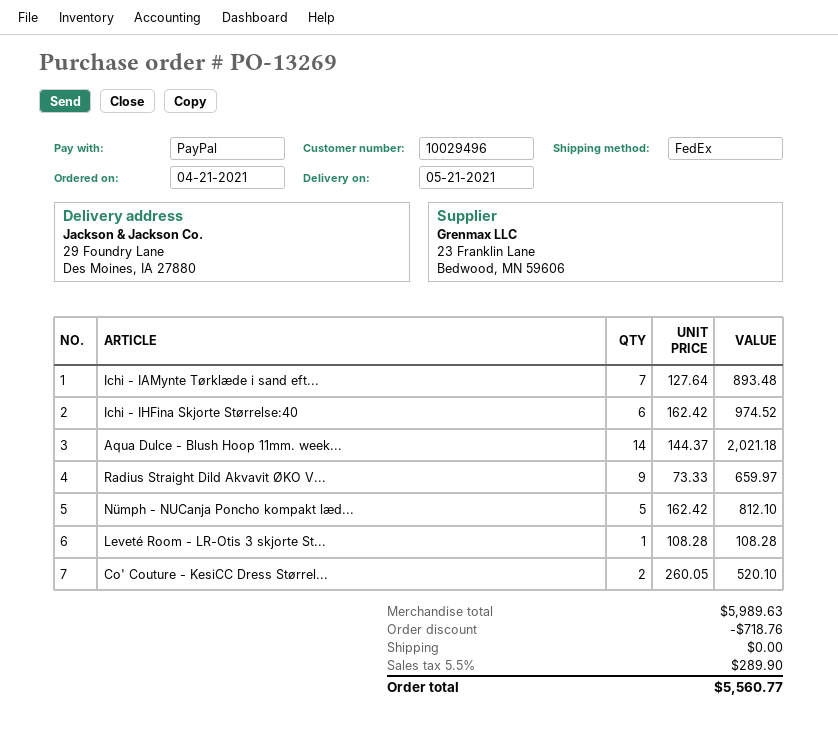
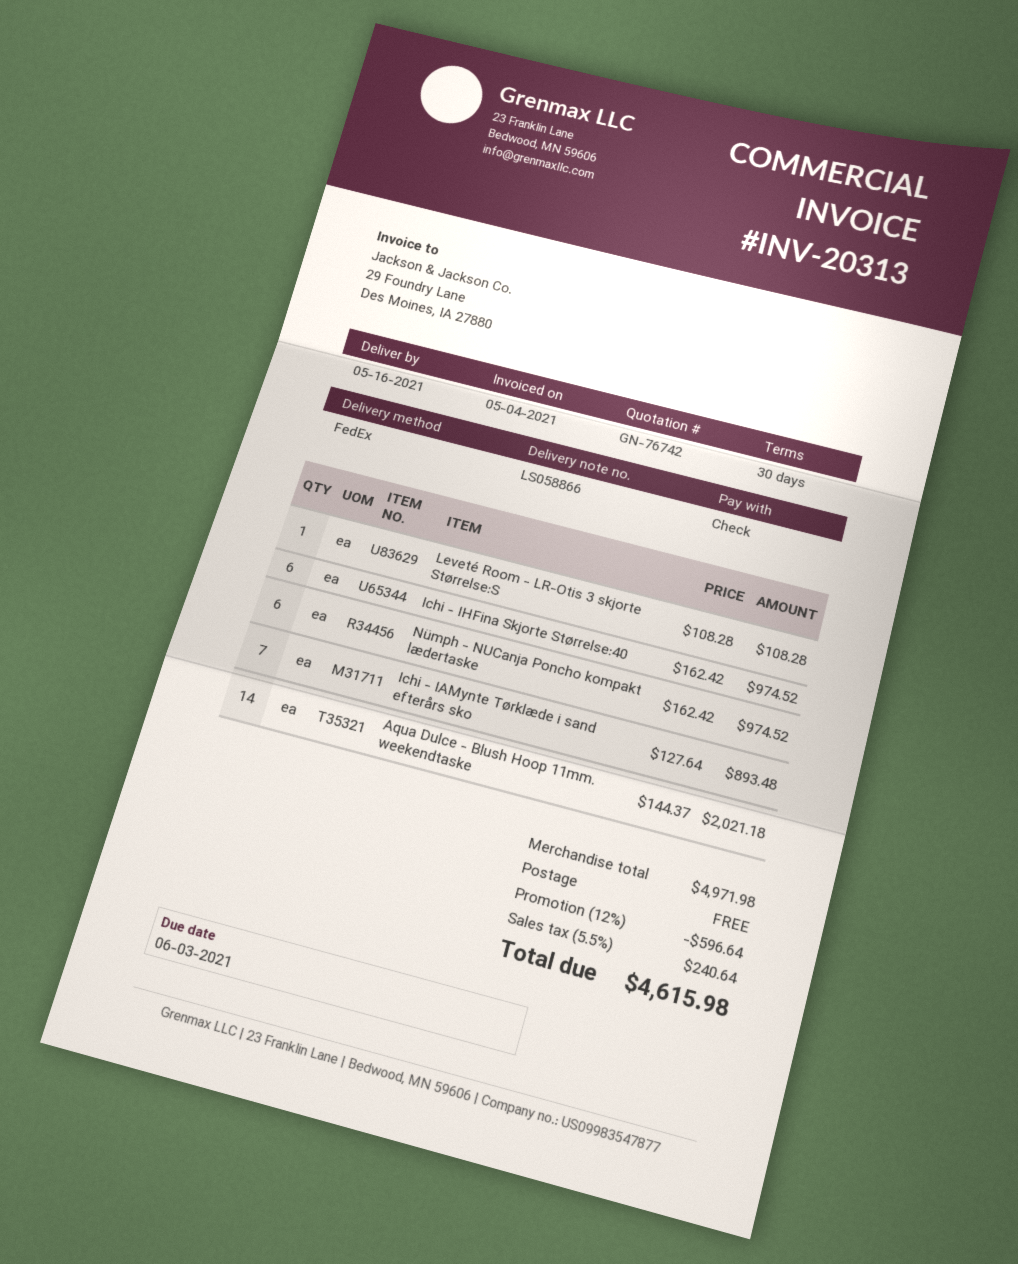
delivery date: 2021-05-21 -> 2021-05-16
payment method: PayPal -> cheque
Radius Straight Dild Akvavit ØKO V...: 9 x 73.33 = 659.97 -> none
Nümph - NUCanja Poncho kompakt læd...: 5 x 162.42 = 812.10 -> 6 x 162.42 = 974.52
Co' Couture - KesiCC Dress Størrel...: 2 x 260.05 = 520.10 -> none
subtotal: 5989.63 -> 4971.98
discount: 718.76 -> 596.64
tax: 5.5% = 289.90 -> 5.5% = 240.64
total: 5560.77 -> 4615.98

